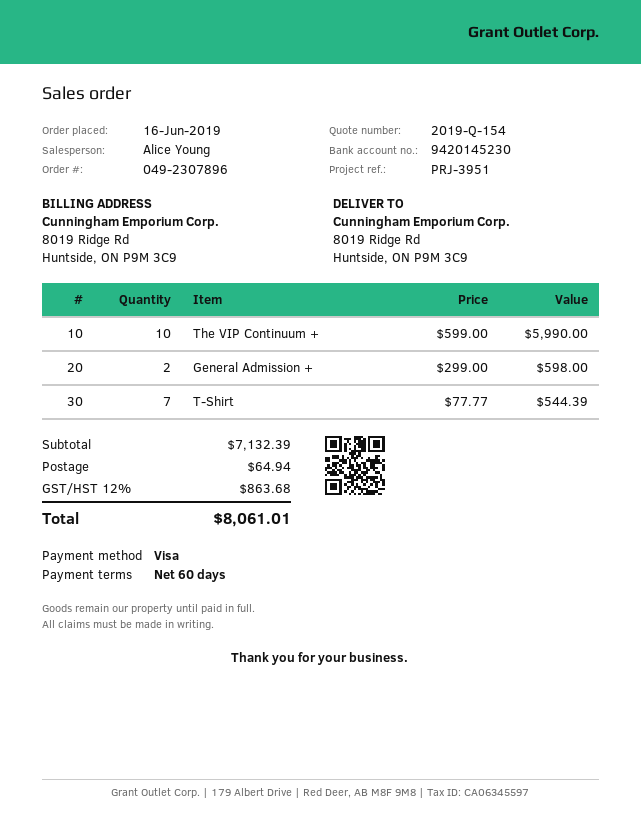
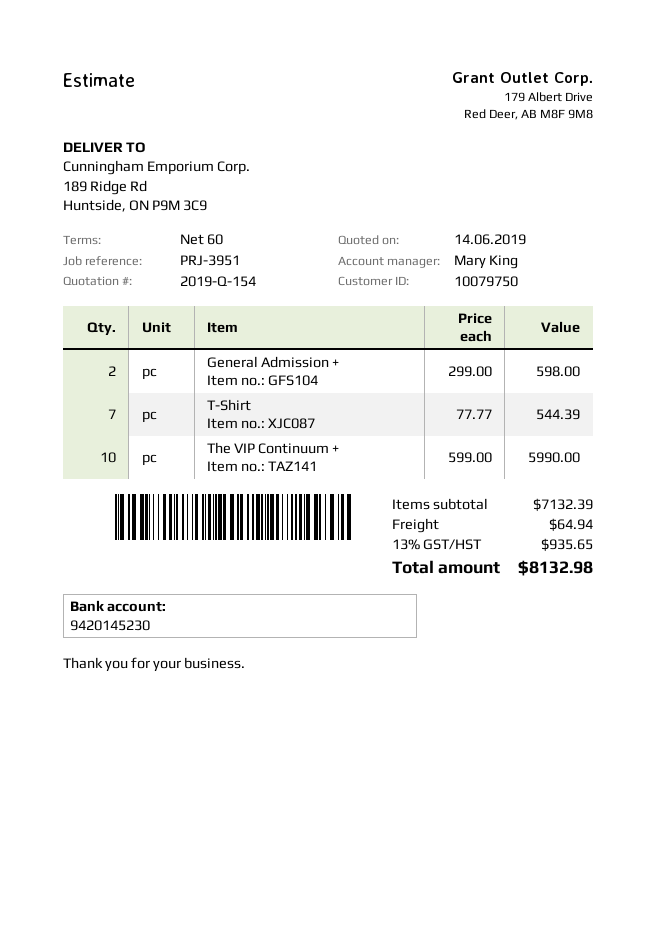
sales rep: Alice Young -> Mary King
ship to: 8019 Ridge Rd, Huntside, ON P9M 3C9 -> 189 Ridge Rd, Huntside, ON P9M 3C9
tax: 12% = 863.68 -> 13% = 935.65
total: 8061.01 -> 8132.98

